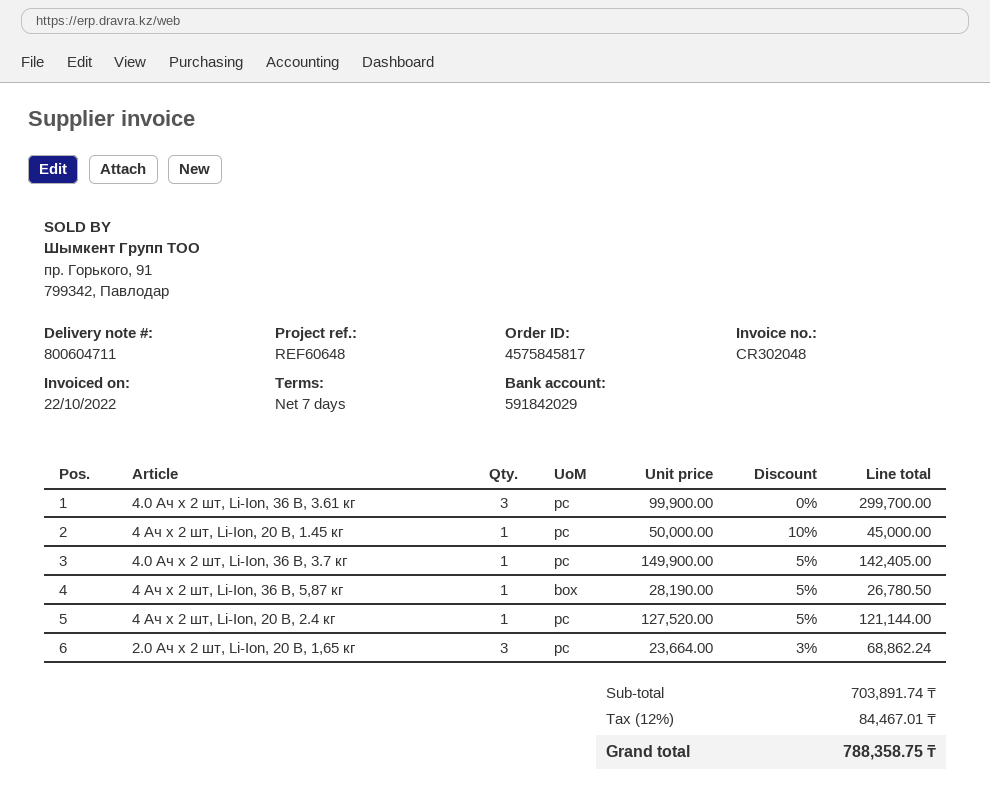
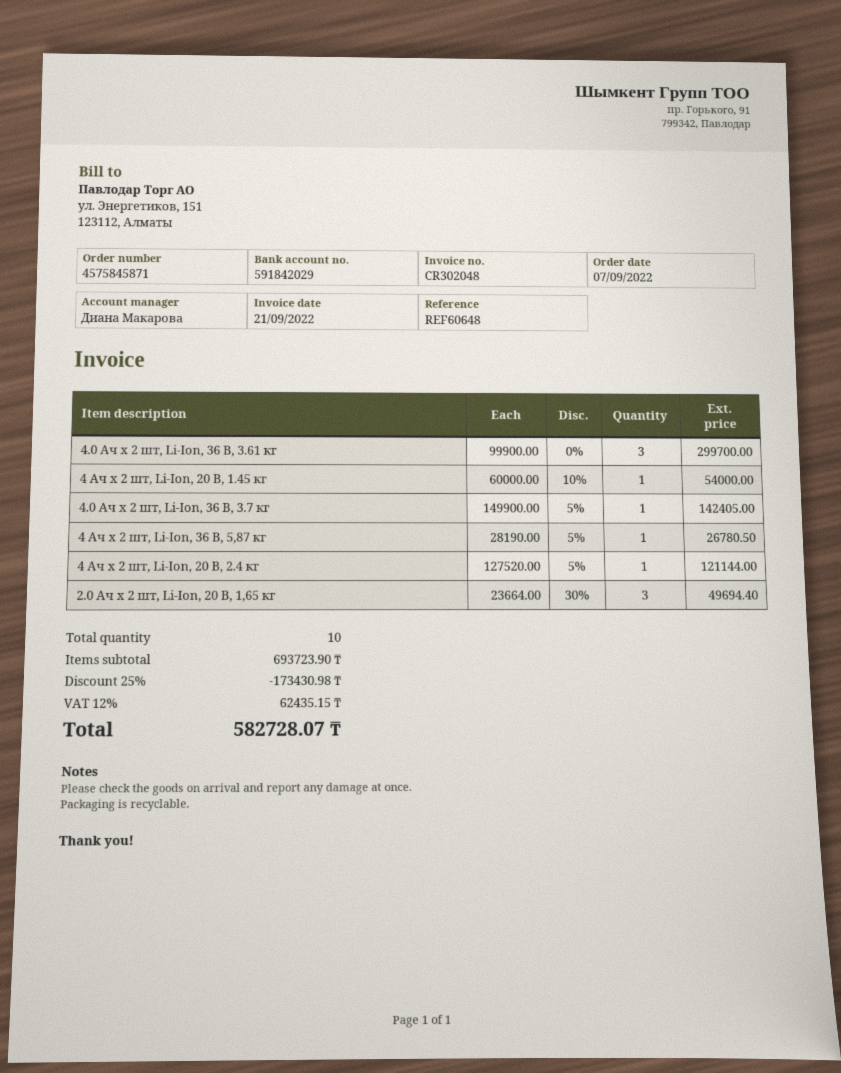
order number: 4575845817 -> 4575845871
invoice date: 2022-10-22 -> 2022-09-21
4 Ач x 2 шт, Li-Ion, 20 В, 1.45 кг: 1 x 50000.00 - 10% = 45000.00 -> 1 x 60000.00 - 10% = 54000.00
2.0 Ач x 2 шт, Li-Ion, 20 В, 1,65 кг: 3 x 23664.00 - 3% = 68862.24 -> 3 x 23664.00 - 30% = 49694.40
subtotal: 703891.74 -> 693723.90
discount: none -> 25% = 173430.98
tax: 12% = 84467.01 -> 12% = 62435.15
total: 788358.75 -> 582728.07

